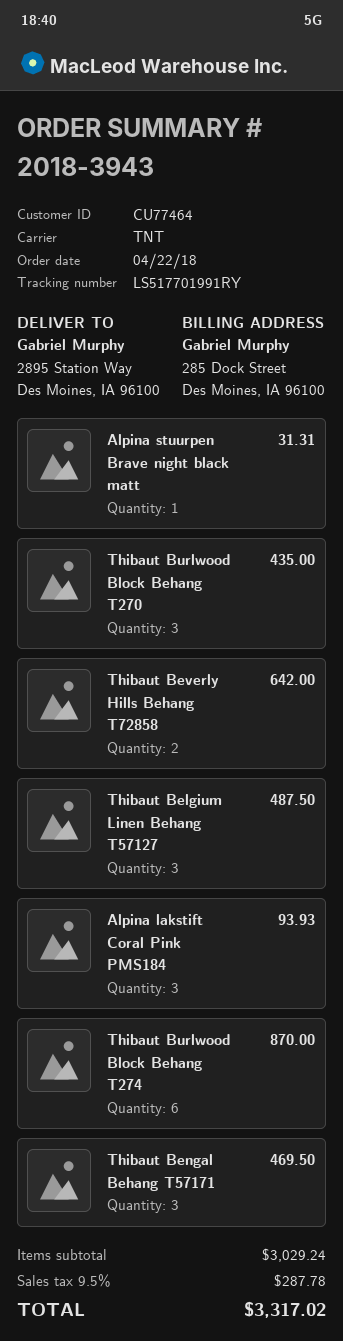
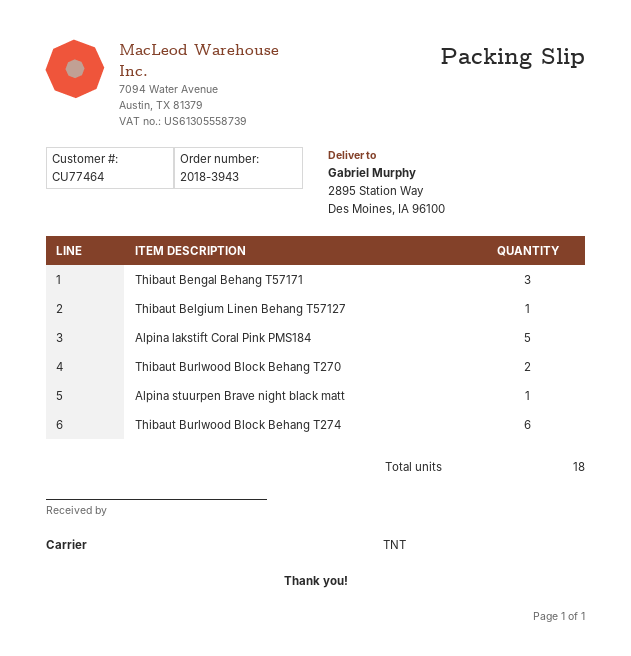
Thibaut Burlwood Block Behang T270: 3 -> 2
Thibaut Beverly Hills Behang T72858: 2 -> none
Thibaut Belgium Linen Behang T57127: 3 -> 1
Alpina lakstift Coral Pink PMS184: 3 -> 5

